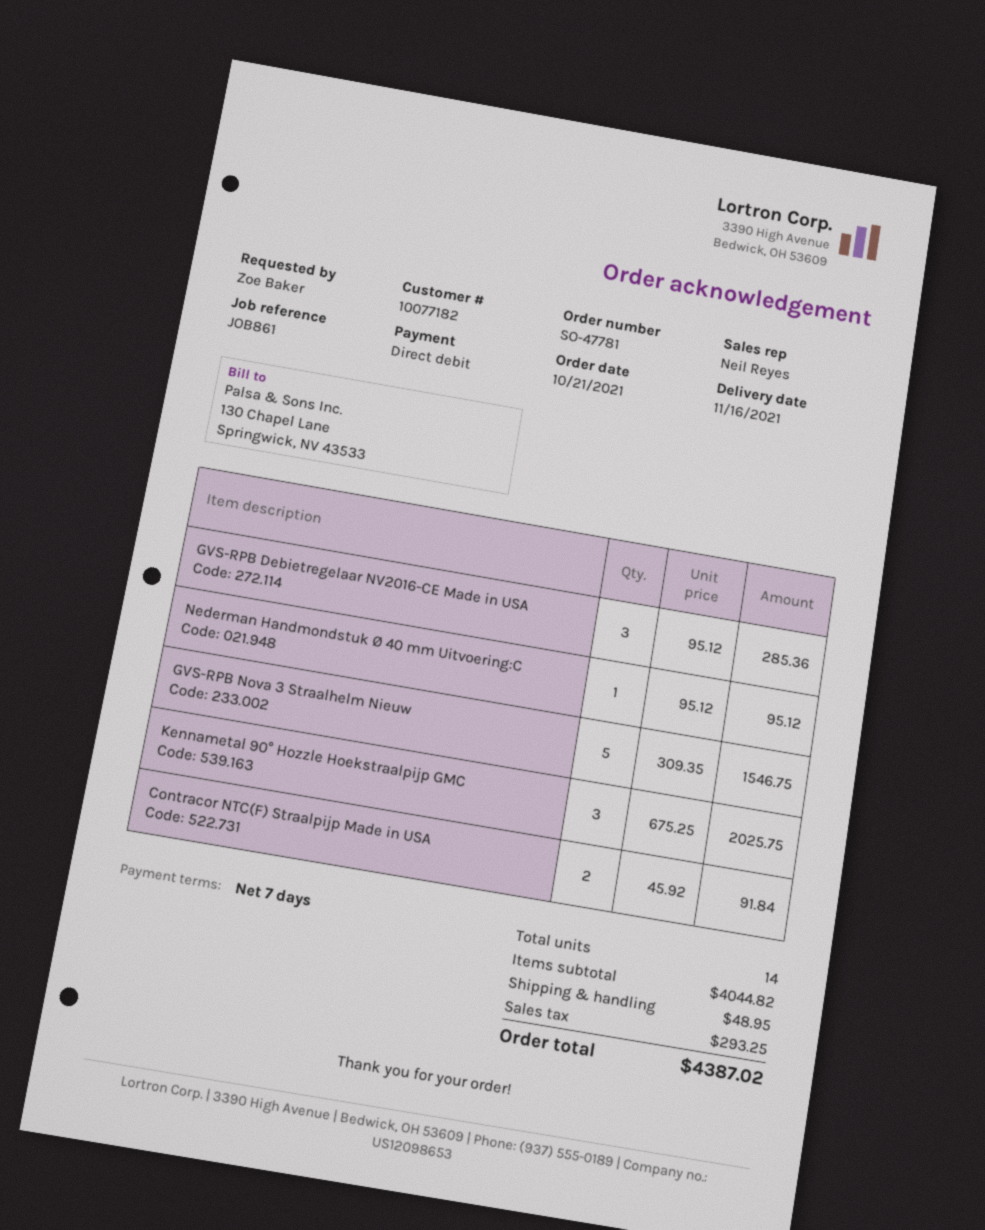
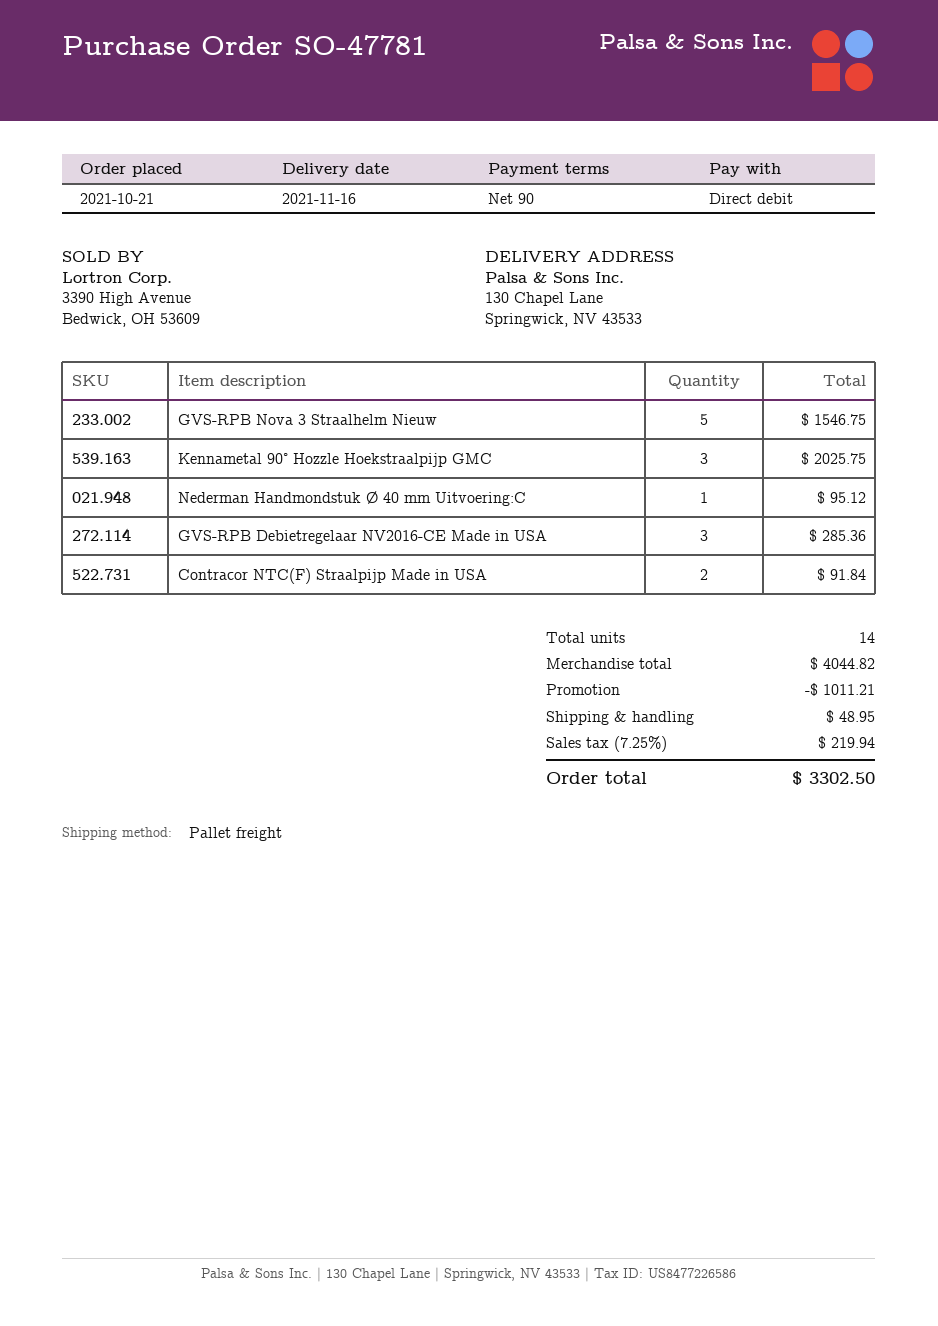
payment terms: 7 days -> 90 days
discount: none -> 1011.21
tax: 293.25 -> 219.94
total: 4387.02 -> 3302.50

